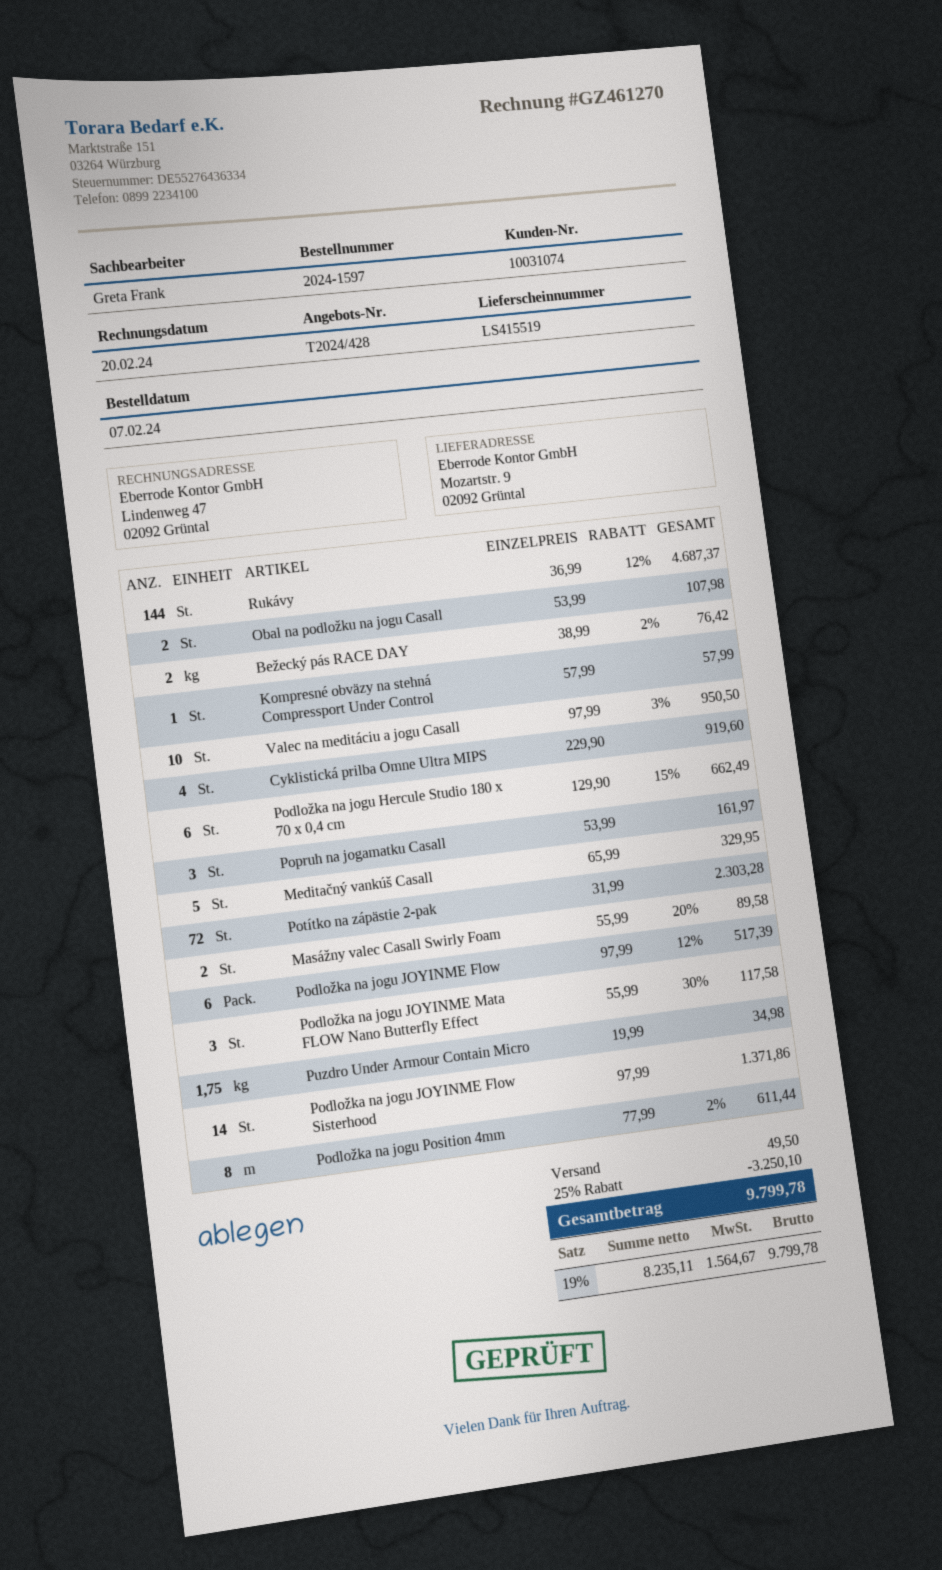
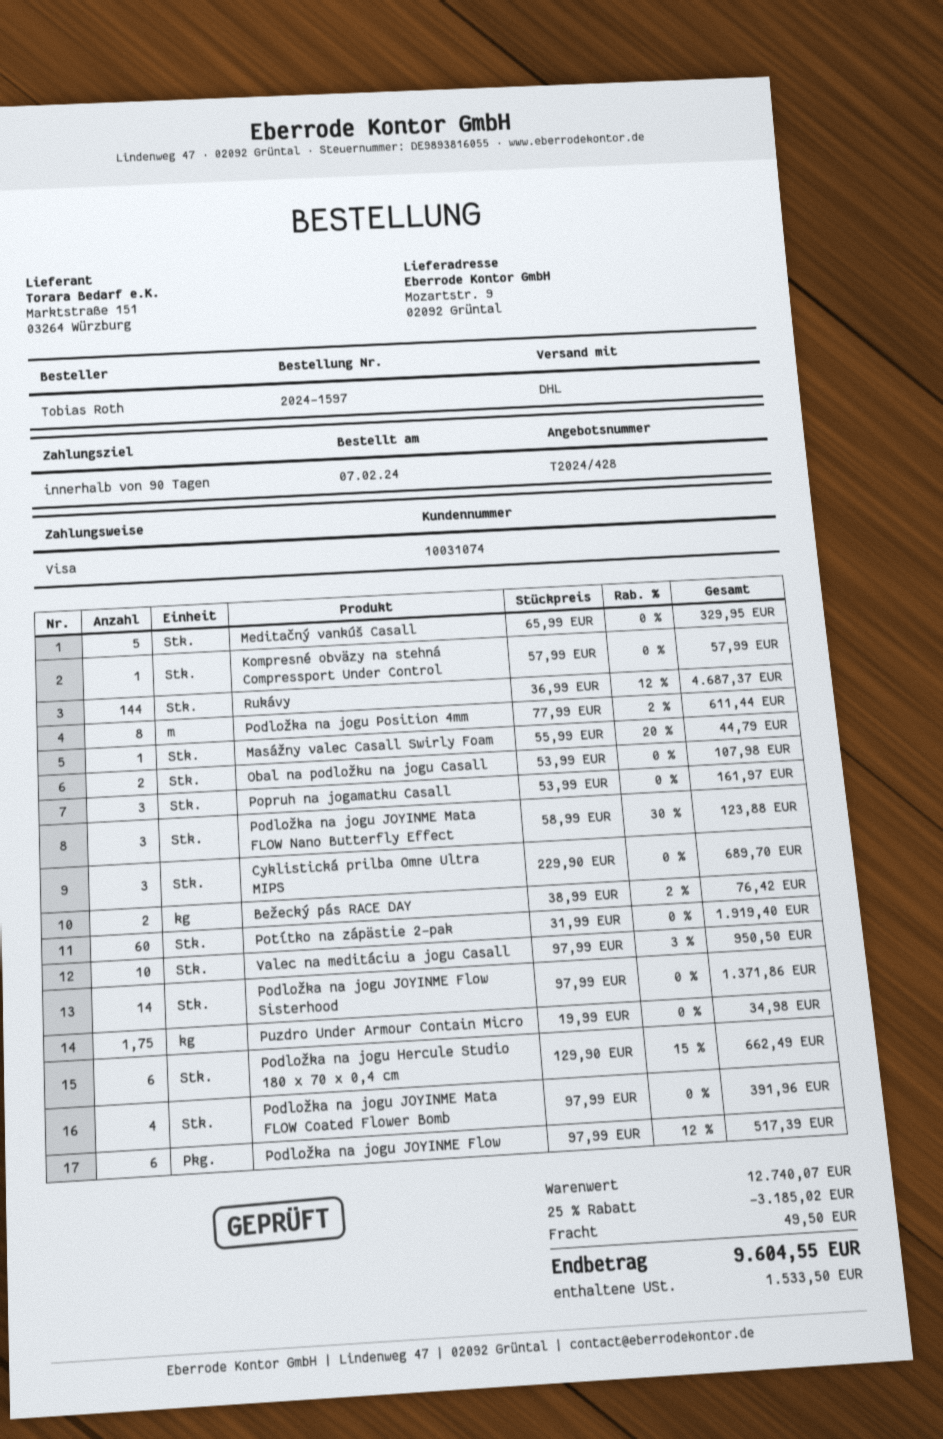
Cyklistická prilba Omne Ultra MIPS: 4 x 229.90 = 919.60 -> 3 x 229.90 = 689.70
Potítko na zápästie 2-pak: 72 x 31.99 = 2303.28 -> 60 x 31.99 = 1919.40
Masážny valec Casall Swirly Foam: 2 x 55.99 - 20% = 89.58 -> 1 x 55.99 - 20% = 44.79
Podložka na jogu JOYINME Mata FLOW Nano Butterfly Effect: 3 x 55.99 - 30% = 117.58 -> 3 x 58.99 - 30% = 123.88
Podložka na jogu JOYINME Mata FLOW Coated Flower Bomb: none -> 4 x 97.99 = 391.96
discount: 25% = 3250.10 -> 25% = 3185.02
tax: 1564.67 -> 1533.50
total: 9799.78 -> 9604.55

